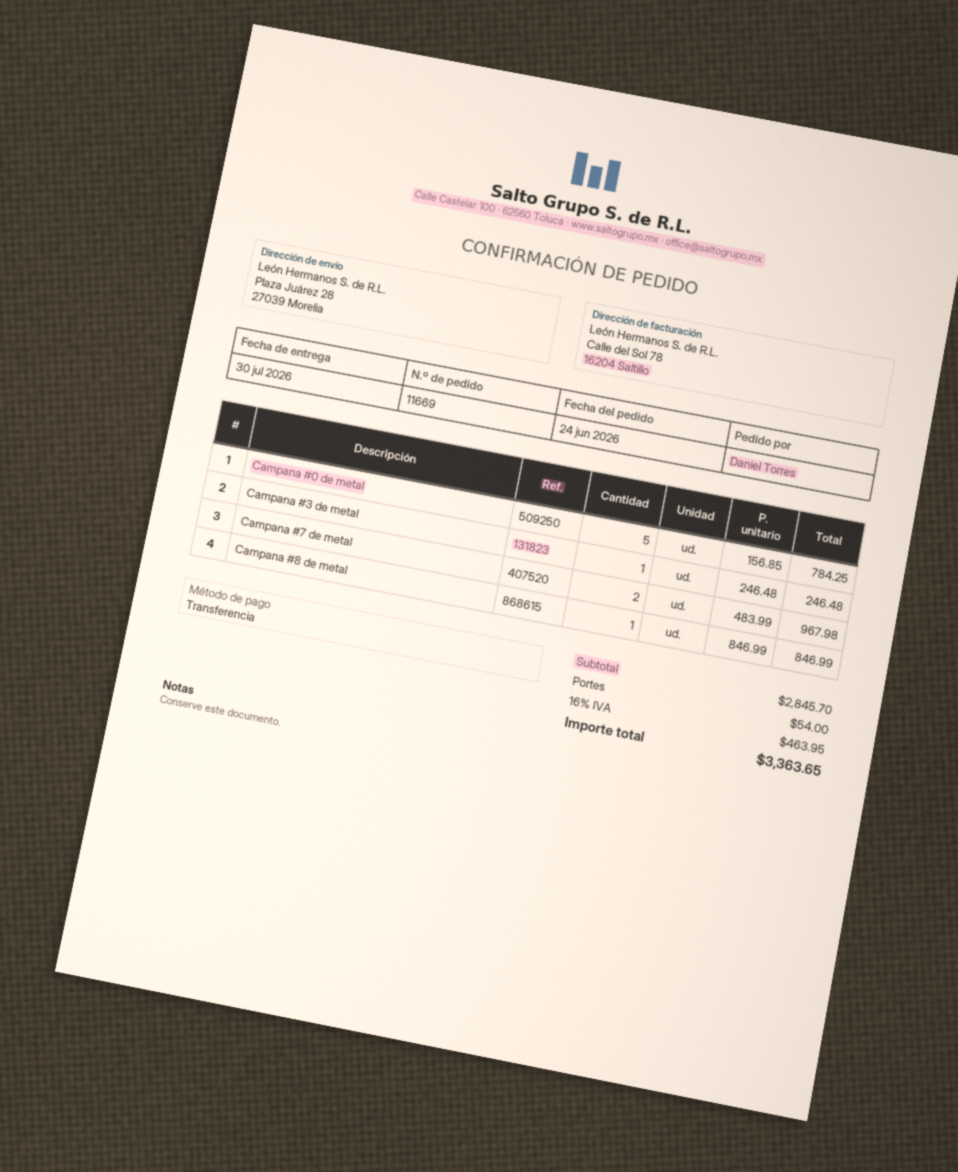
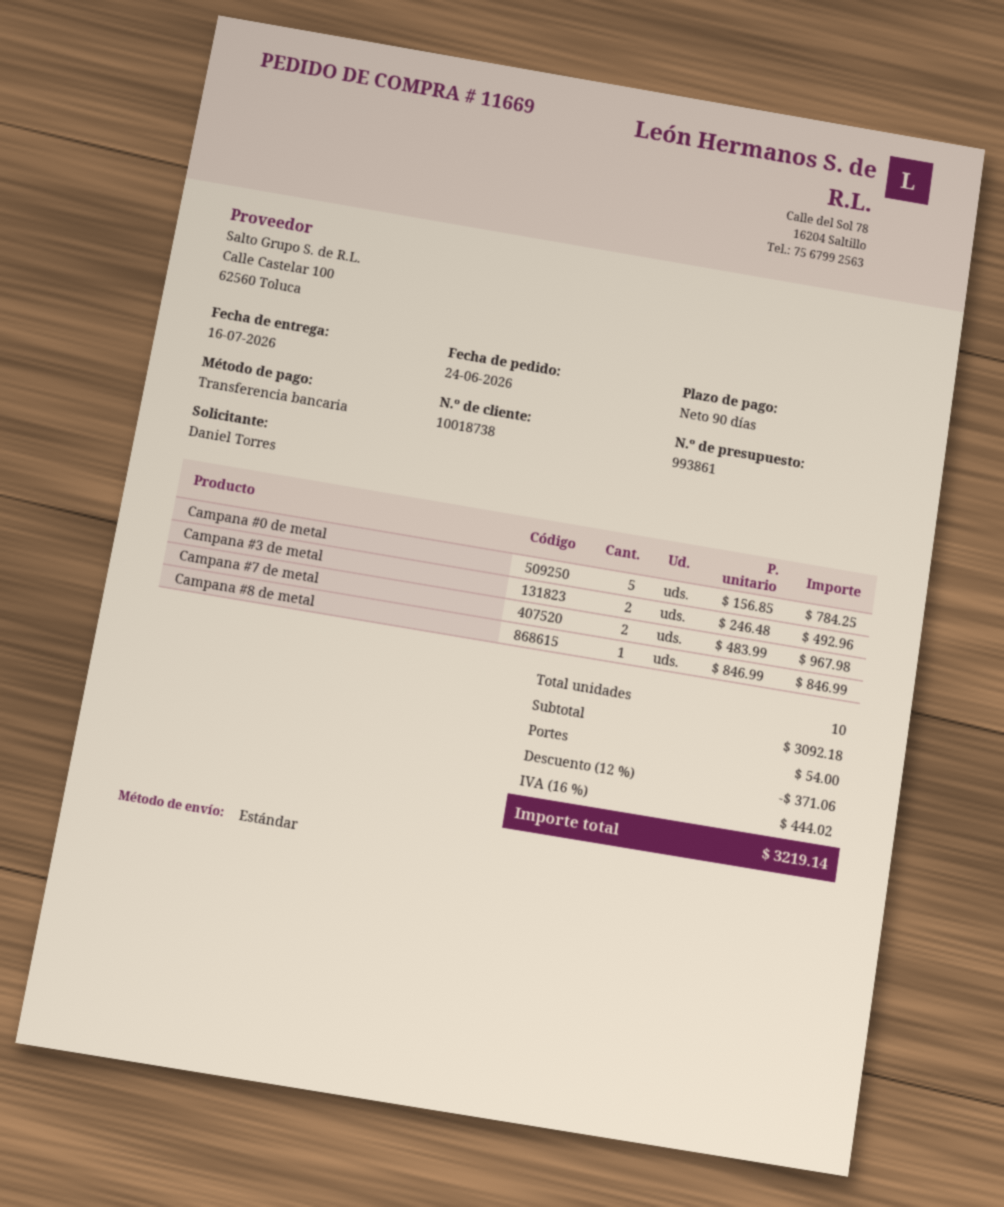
delivery date: 2026-07-30 -> 2026-07-16
Campana #3 de metal: 1 x 246.48 = 246.48 -> 2 x 246.48 = 492.96
subtotal: 2845.70 -> 3092.18
discount: none -> 12% = 371.06
tax: 16% = 463.95 -> 16% = 444.02
total: 3363.65 -> 3219.14

